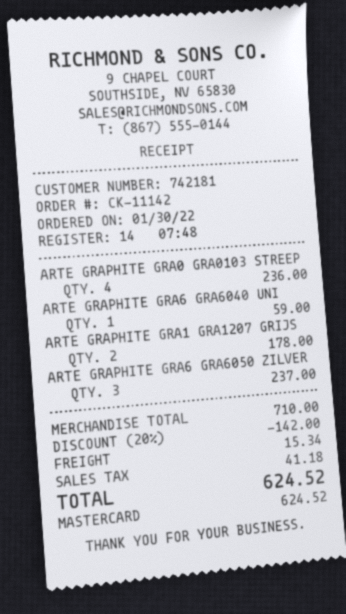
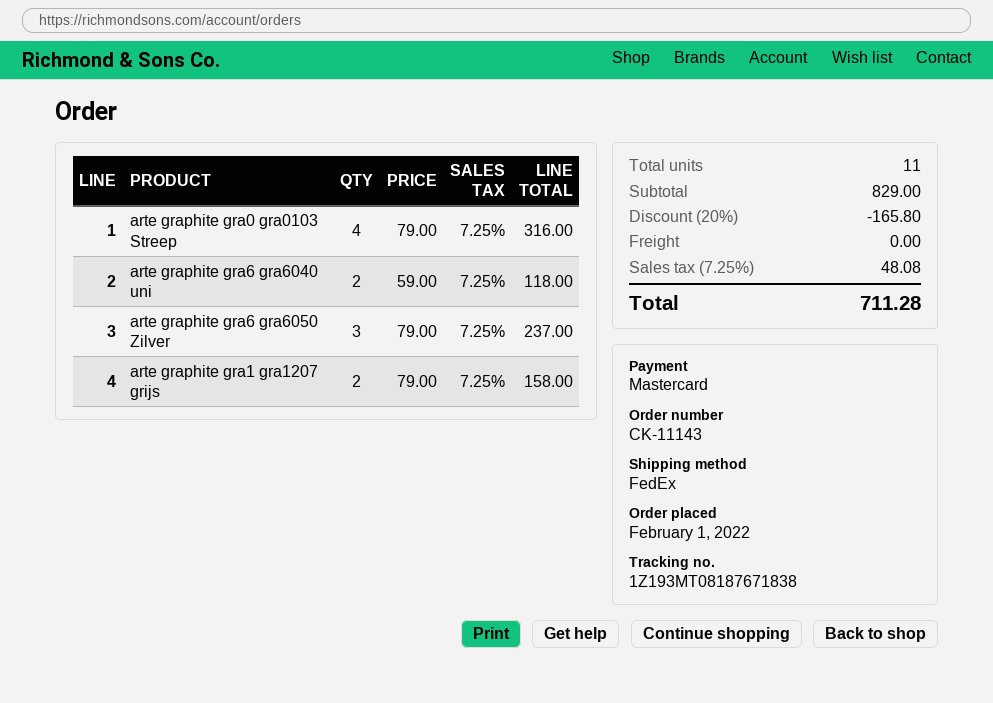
order number: CK-11142 -> CK-11143
order date: 2022-01-30 -> 2022-02-01
ARTE GRAPHITE GRA0 GRA0103 STREEP: 4 for 236.00 -> 4 for 316.00
ARTE GRAPHITE GRA6 GRA6040 UNI: 1 for 59.00 -> 2 for 118.00
ARTE GRAPHITE GRA1 GRA1207 GRIJS: 2 for 178.00 -> 2 for 158.00
subtotal: 710.00 -> 829.00
discount: 20% = 142.00 -> 20% = 165.80
shipping: 15.34 -> 0.00
tax: 41.18 -> 48.08
total: 624.52 -> 711.28

